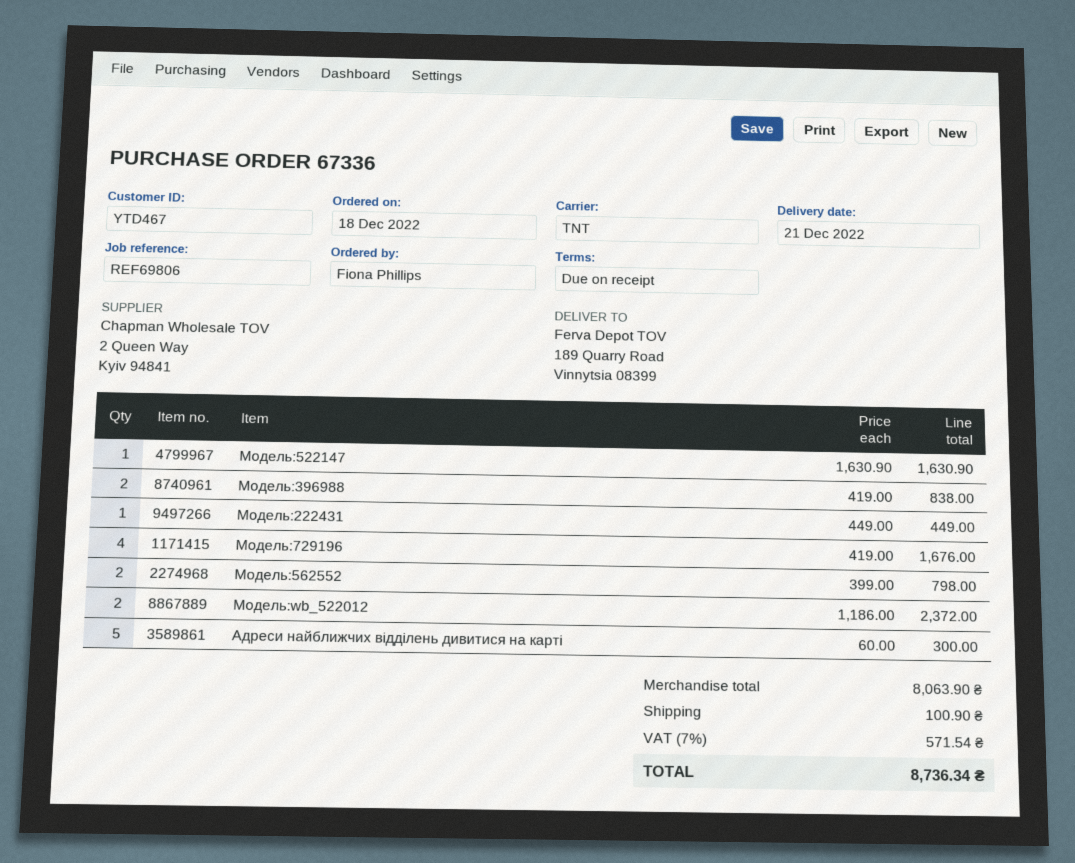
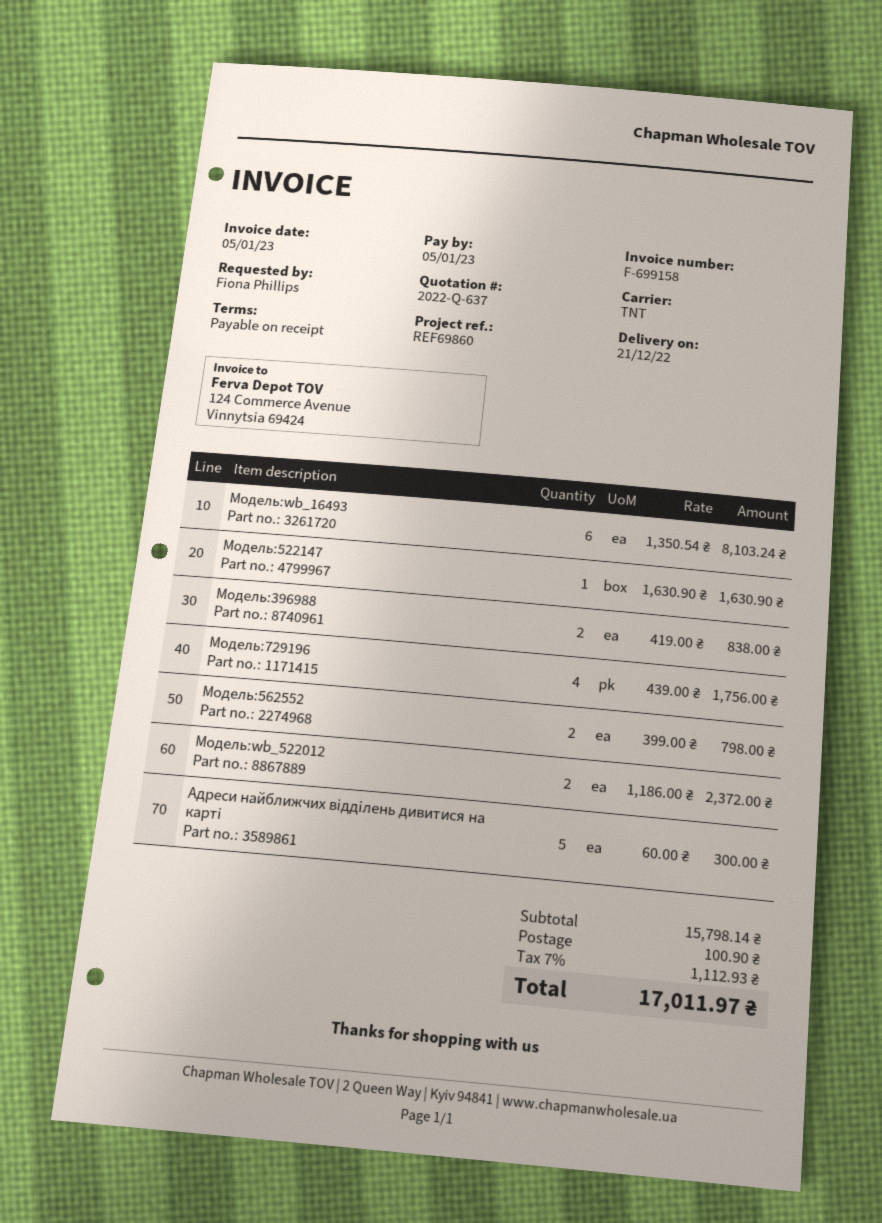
reference: REF69806 -> REF69860
Модель:222431: 1 x 449.00 = 449.00 -> none
Модель:729196: 4 x 419.00 = 1676.00 -> 4 x 439.00 = 1756.00
Модель:wb_16493: none -> 6 x 1350.54 = 8103.24
subtotal: 8063.90 -> 15798.14
tax: 7% = 571.54 -> 7% = 1112.93
total: 8736.34 -> 17011.97

